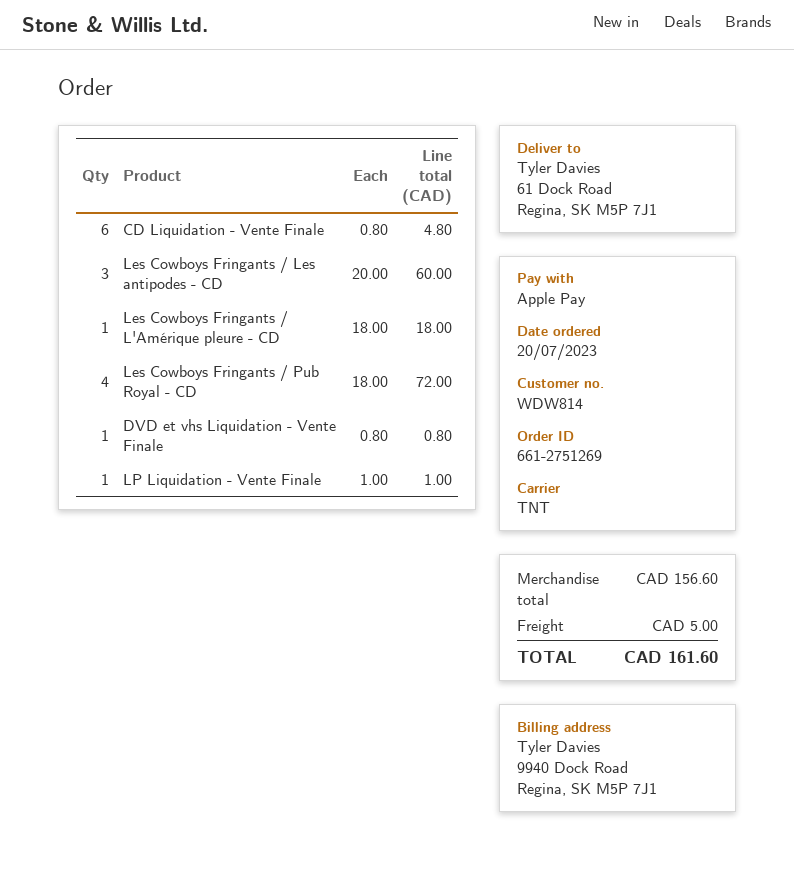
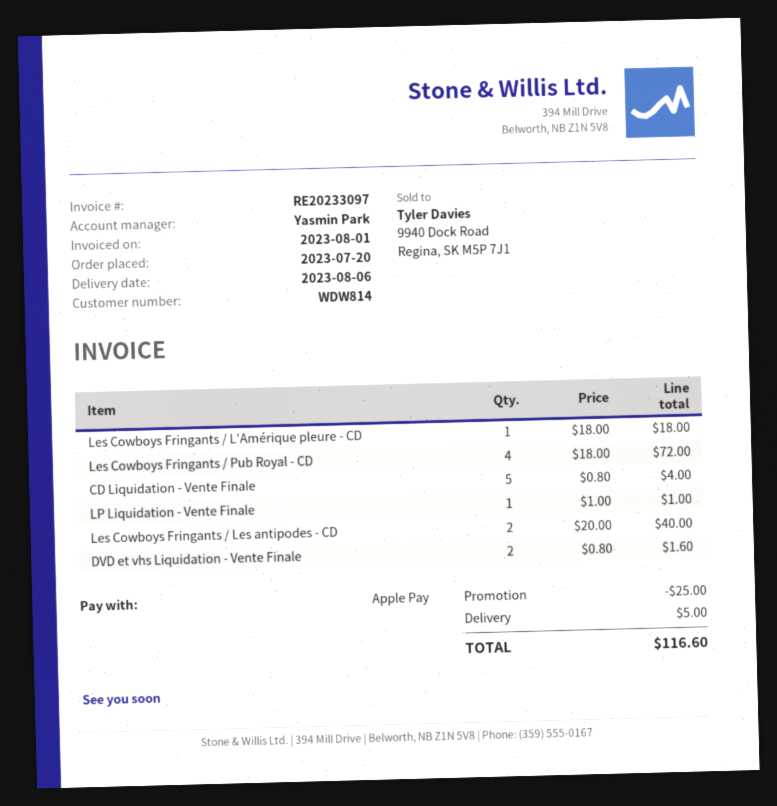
CD Liquidation - Vente Finale: 6 x 0.80 = 4.80 -> 5 x 0.80 = 4.00
Les Cowboys Fringants / Les antipodes - CD: 3 x 20.00 = 60.00 -> 2 x 20.00 = 40.00
DVD et vhs Liquidation - Vente Finale: 1 x 0.80 = 0.80 -> 2 x 0.80 = 1.60
discount: none -> 25.00
total: 161.60 -> 116.60

